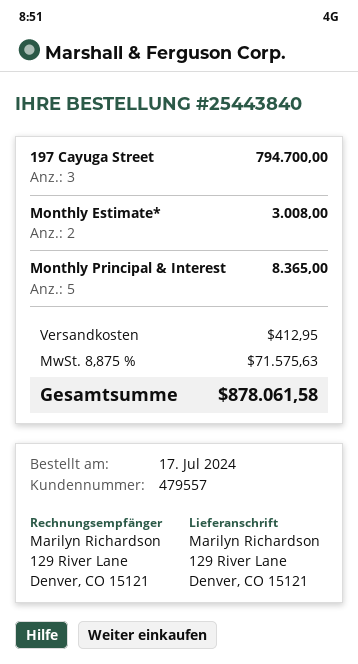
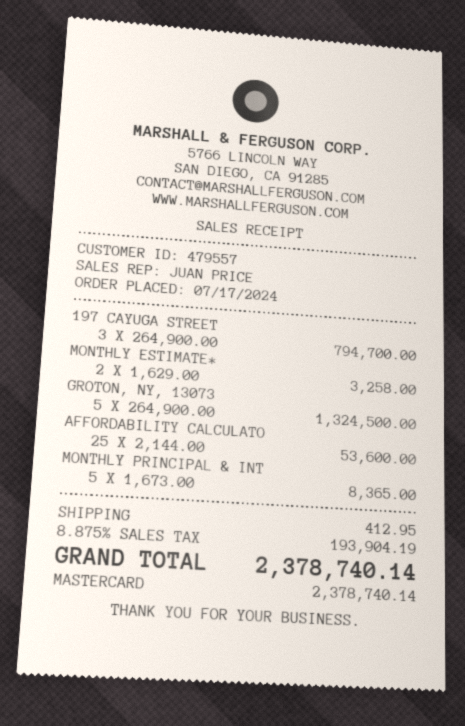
Monthly Estimate*: 2 for 3008.00 -> 2 for 3258.00
GROTON, NY, 13073: none -> 5 for 1324500.00
AFFORDABILITY CALCULATO: none -> 25 for 53600.00
tax: 8.875% = 71575.63 -> 8.875% = 193904.19
total: 878061.58 -> 2378740.14

